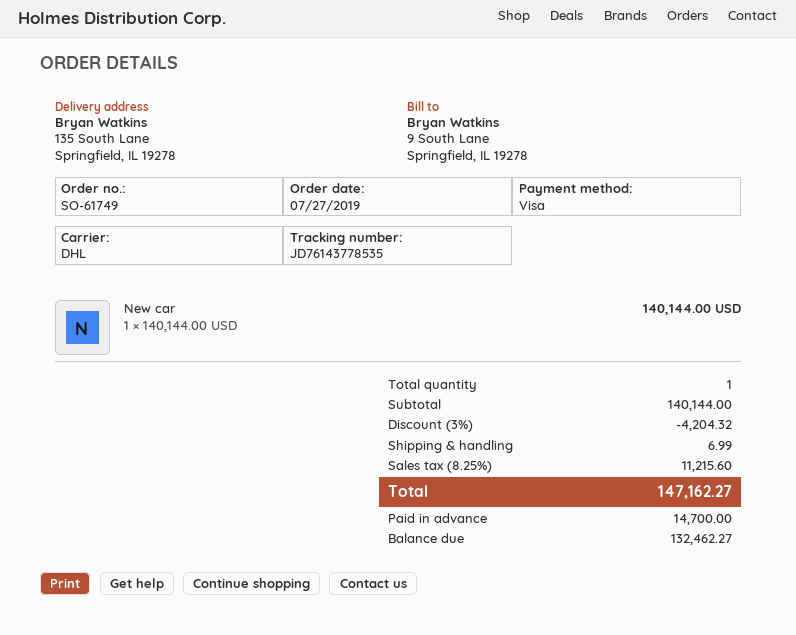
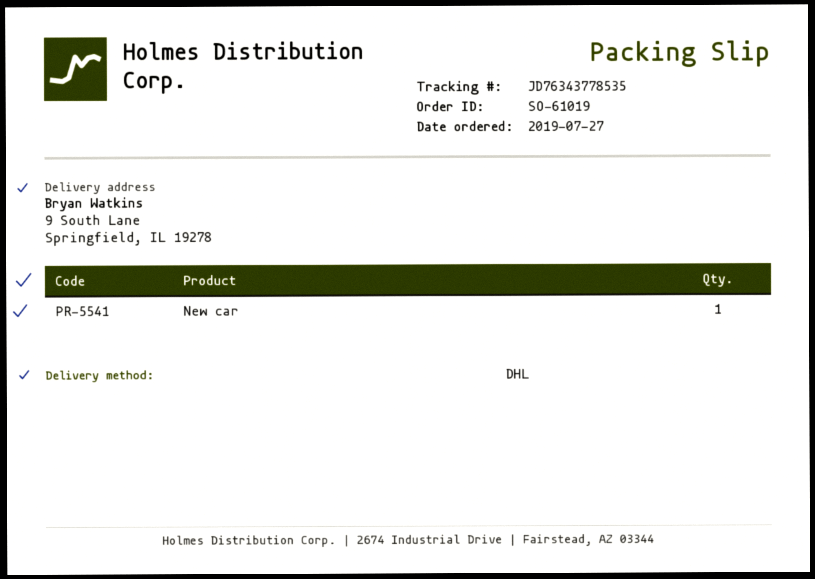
order number: SO-61749 -> SO-61019
tracking number: JD76143778535 -> JD76343778535
ship to: 135 South Lane, Springfield, IL 19278 -> 9 South Lane, Springfield, IL 19278

